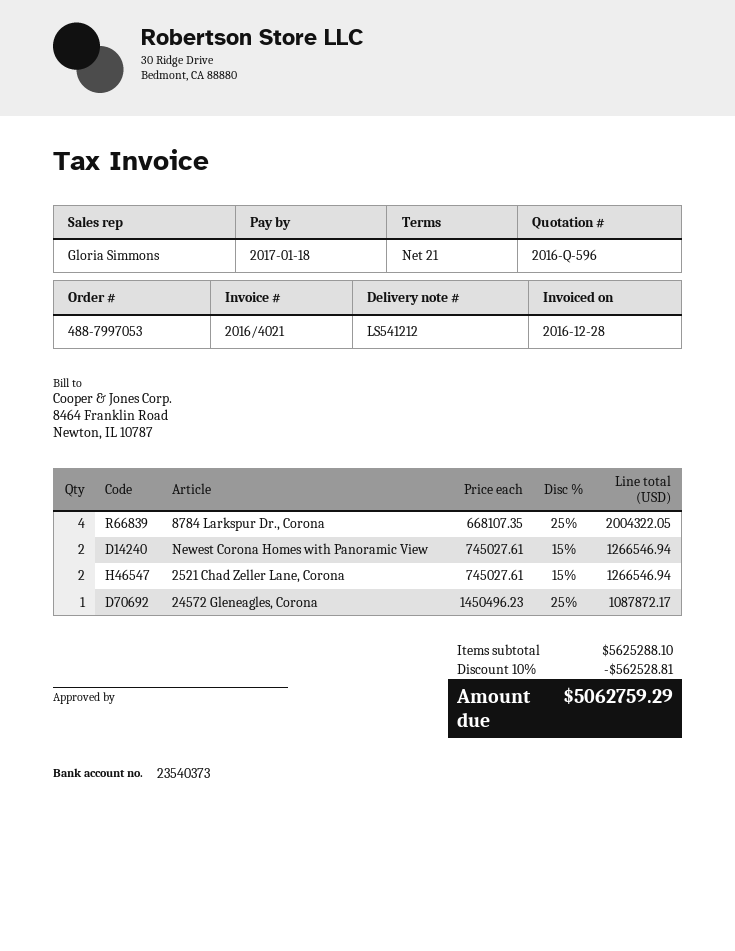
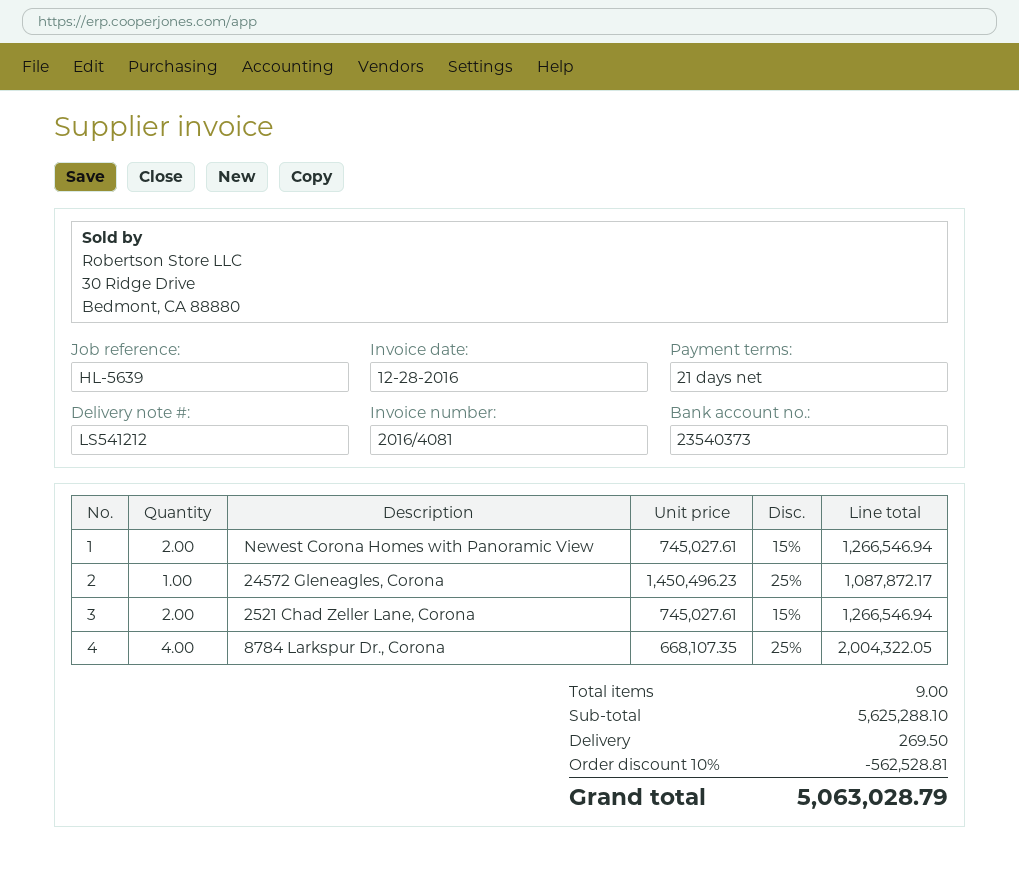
invoice number: 2016/4021 -> 2016/4081
shipping: none -> 269.50
total: 5062759.29 -> 5063028.79

